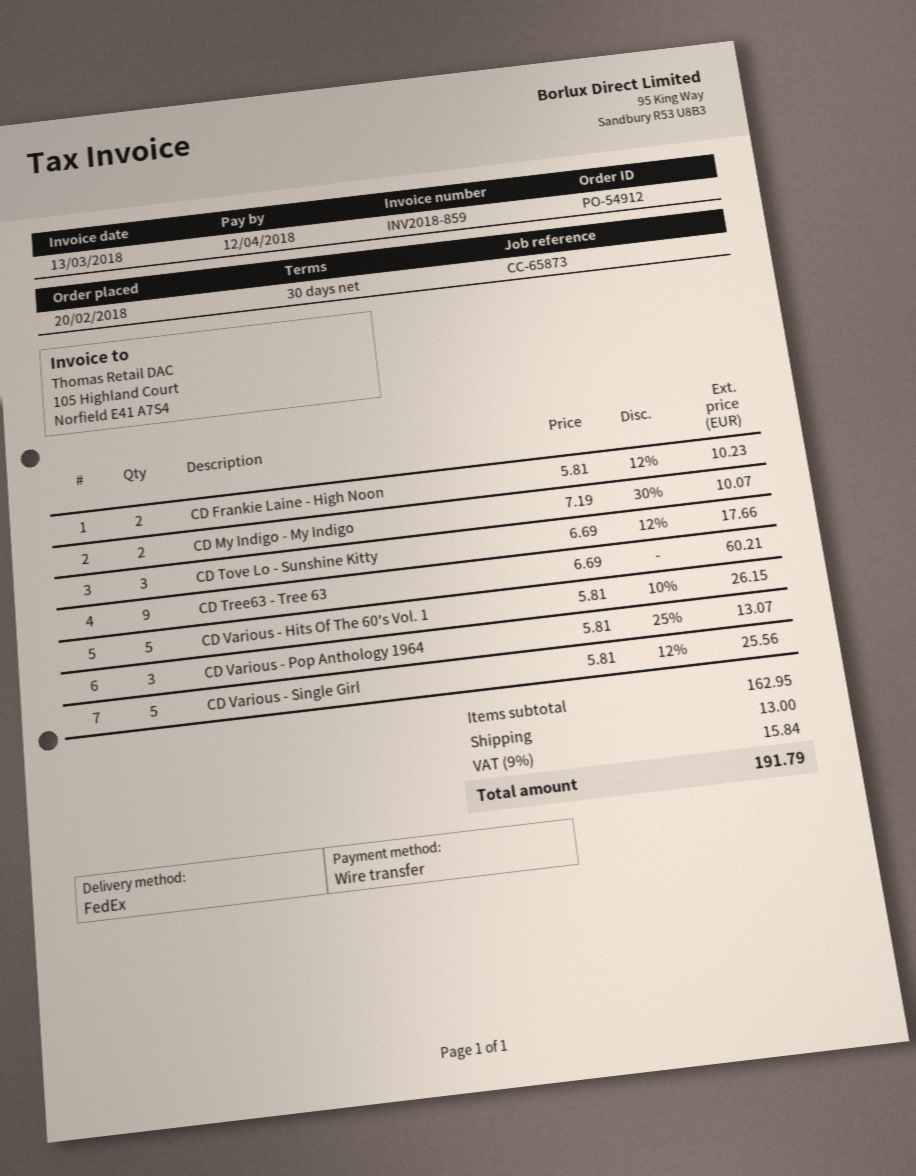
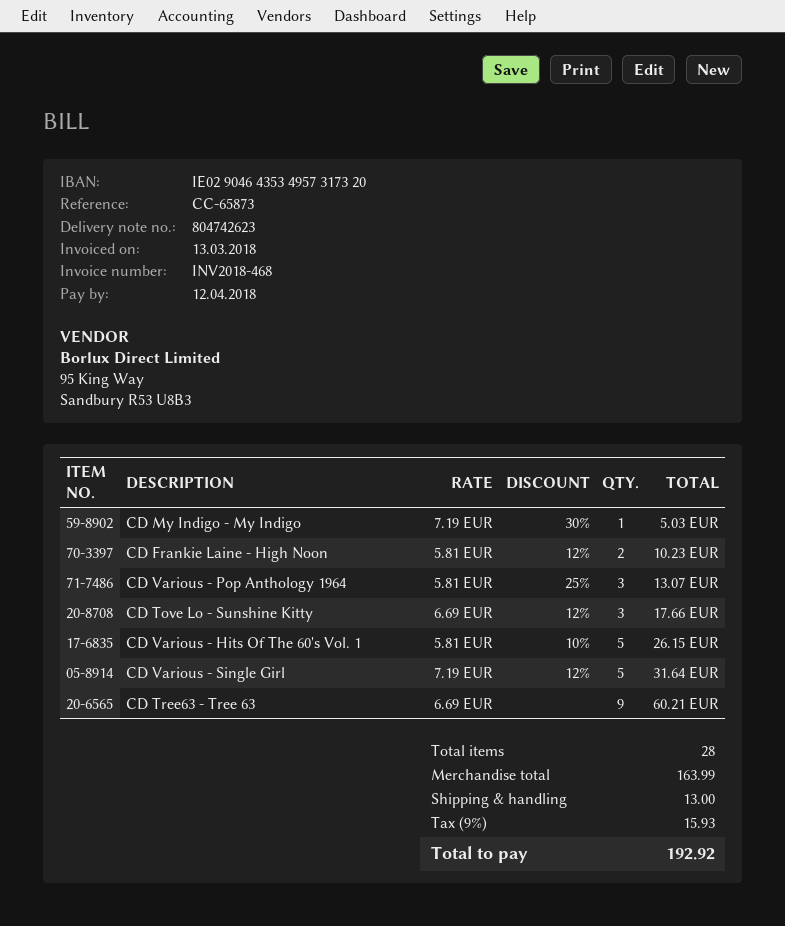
invoice number: INV2018-859 -> INV2018-468
CD My Indigo - My Indigo: 2 x 7.19 - 30% = 10.07 -> 1 x 7.19 - 30% = 5.03
CD Various - Single Girl: 5 x 5.81 - 12% = 25.56 -> 5 x 7.19 - 12% = 31.64
subtotal: 162.95 -> 163.99
tax: 9% = 15.84 -> 9% = 15.93
total: 191.79 -> 192.92

